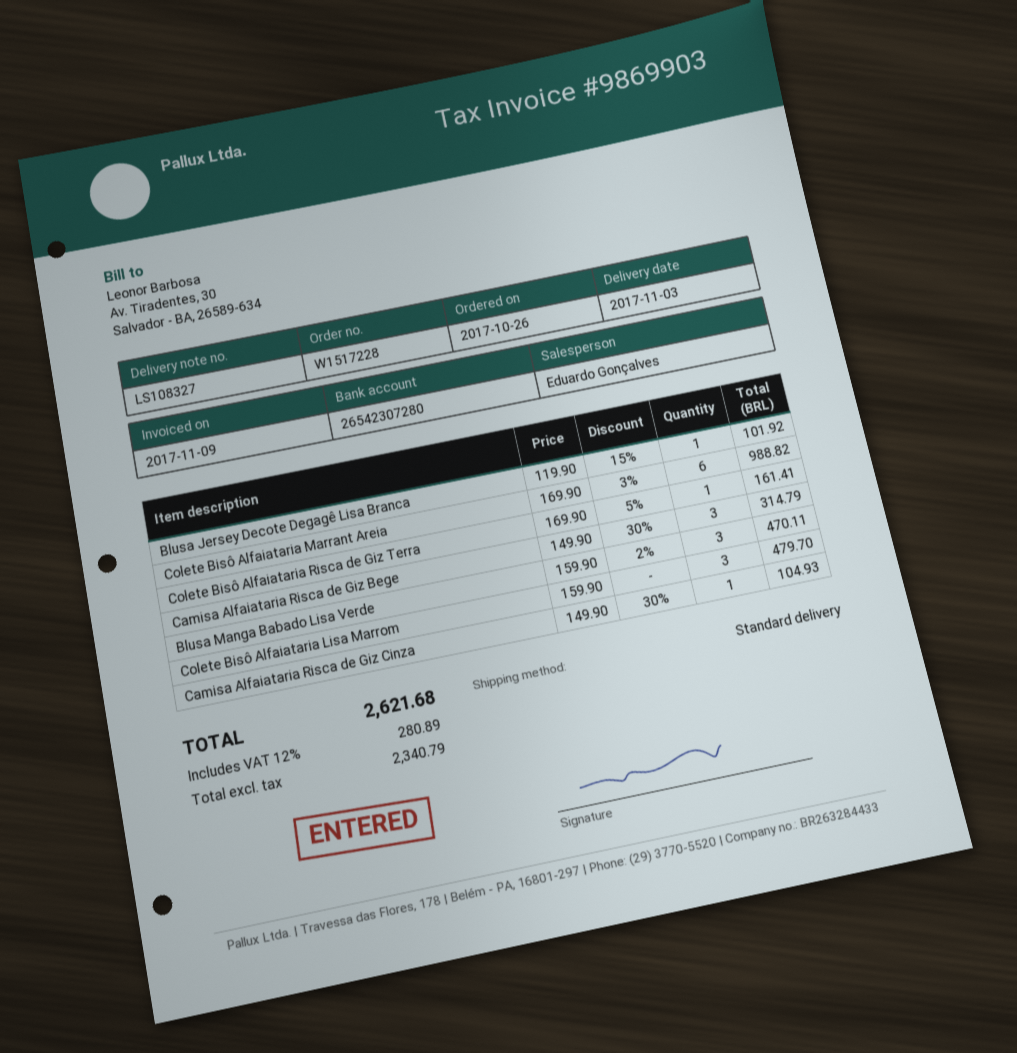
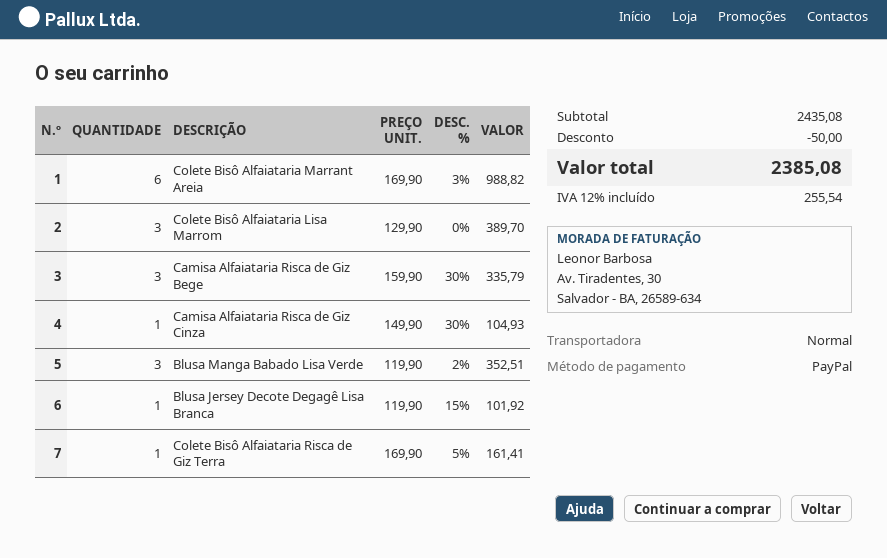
Camisa Alfaiataria Risca de Giz Bege: 3 x 149.90 - 30% = 314.79 -> 3 x 159.90 - 30% = 335.79
Blusa Manga Babado Lisa Verde: 3 x 159.90 - 2% = 470.11 -> 3 x 119.90 - 2% = 352.51
Colete Bisô Alfaiataria Lisa Marrom: 3 x 159.90 = 479.70 -> 3 x 129.90 = 389.70
discount: none -> 50.00
tax: 12% = 280.89 -> 12% = 255.54
total: 2621.68 -> 2385.08

